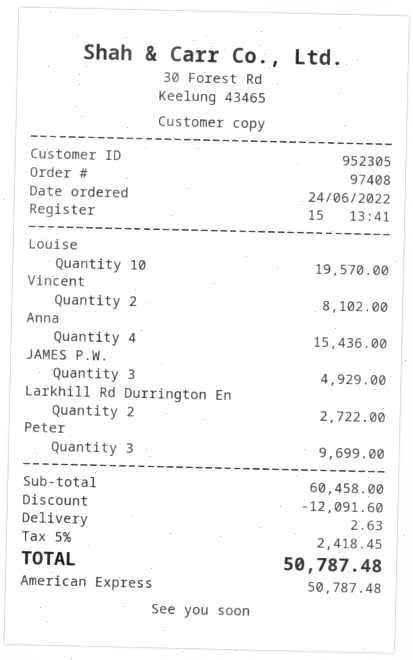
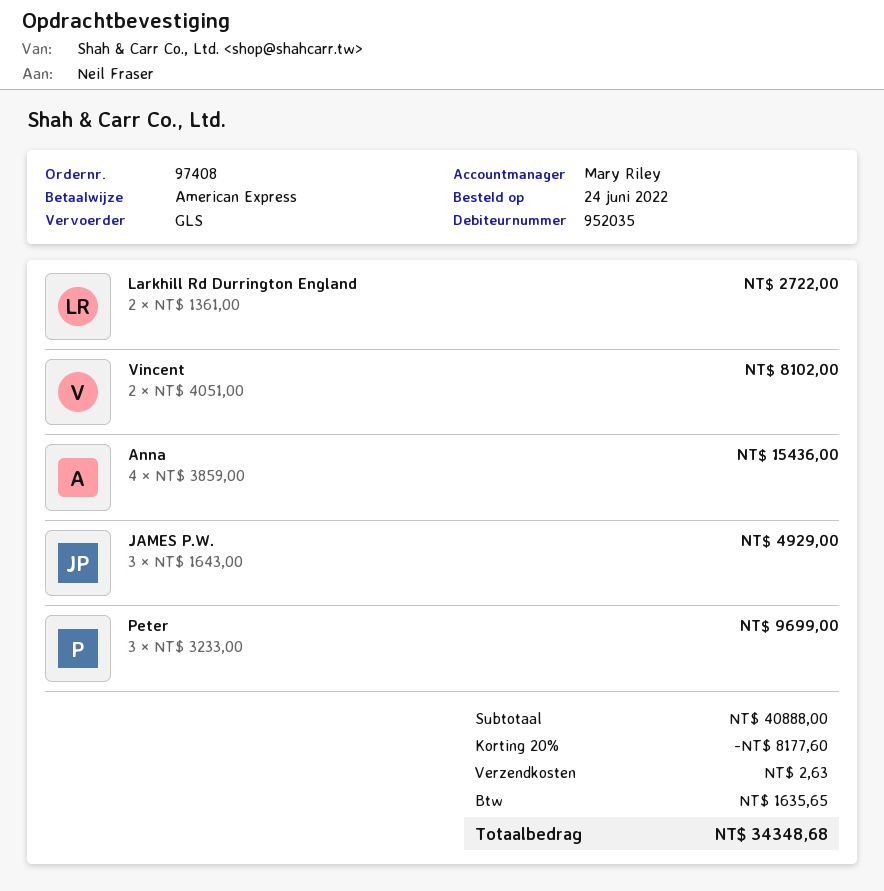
customer number: 952305 -> 952035
Louise: 10 for 19570.00 -> none
subtotal: 60458.00 -> 40888.00
discount: 12091.60 -> 8177.60
tax: 2418.45 -> 1635.65
total: 50787.48 -> 34348.68

